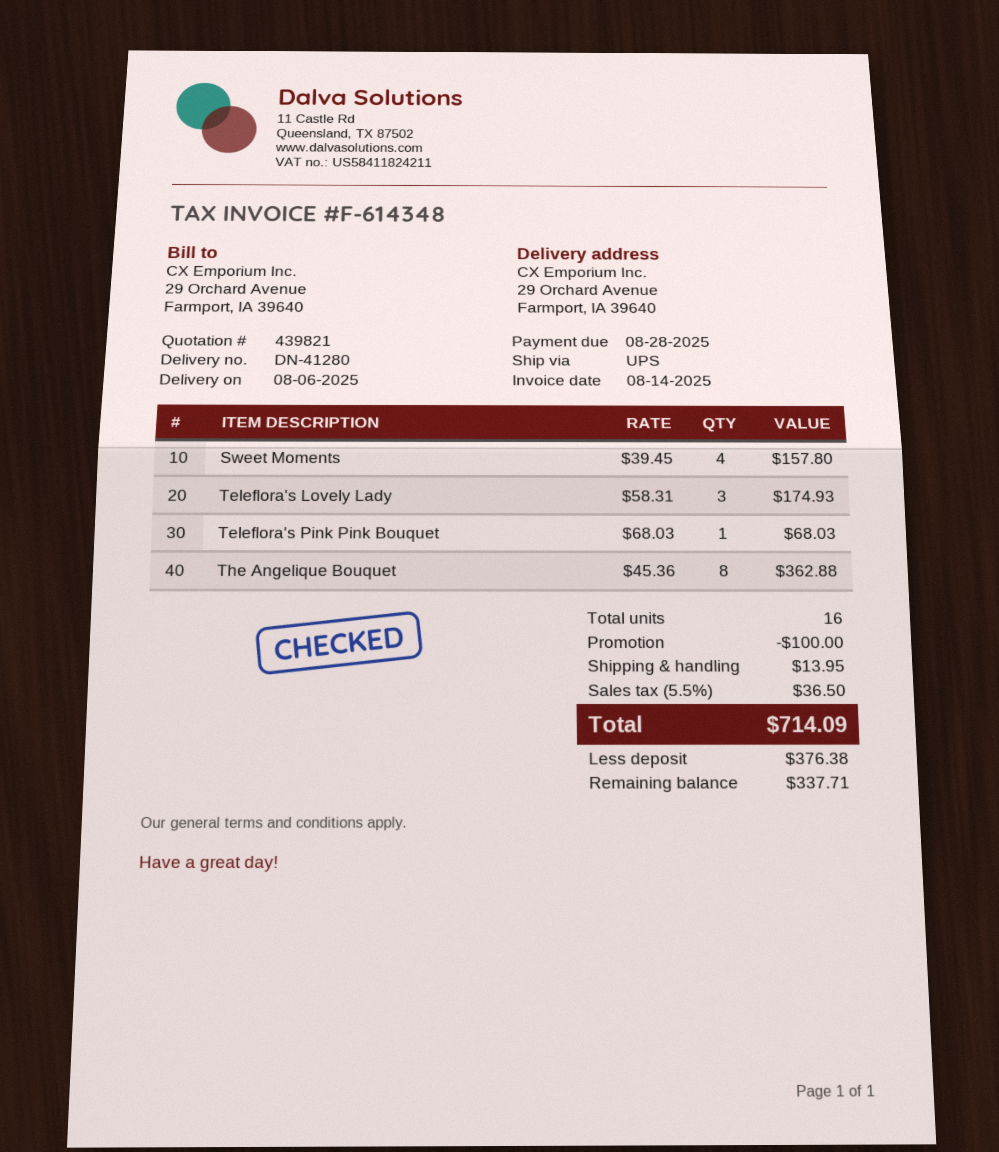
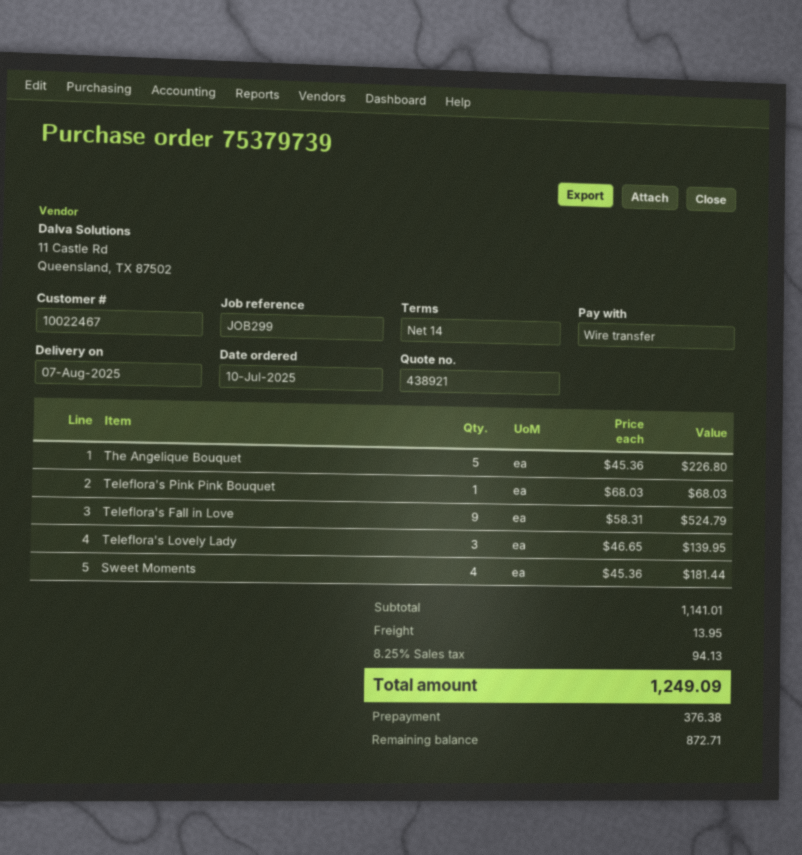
quote number: 439821 -> 438921
delivery date: 2025-08-06 -> 2025-08-07
Sweet Moments: 4 x 39.45 = 157.80 -> 4 x 45.36 = 181.44
Teleflora's Lovely Lady: 3 x 58.31 = 174.93 -> 3 x 46.65 = 139.95
The Angelique Bouquet: 8 x 45.36 = 362.88 -> 5 x 45.36 = 226.80
Teleflora's Fall in Love: none -> 9 x 58.31 = 524.79
discount: 100.00 -> none
tax: 5.5% = 36.50 -> 8.25% = 94.13
total: 714.09 -> 1249.09
balance: 337.71 -> 872.71

